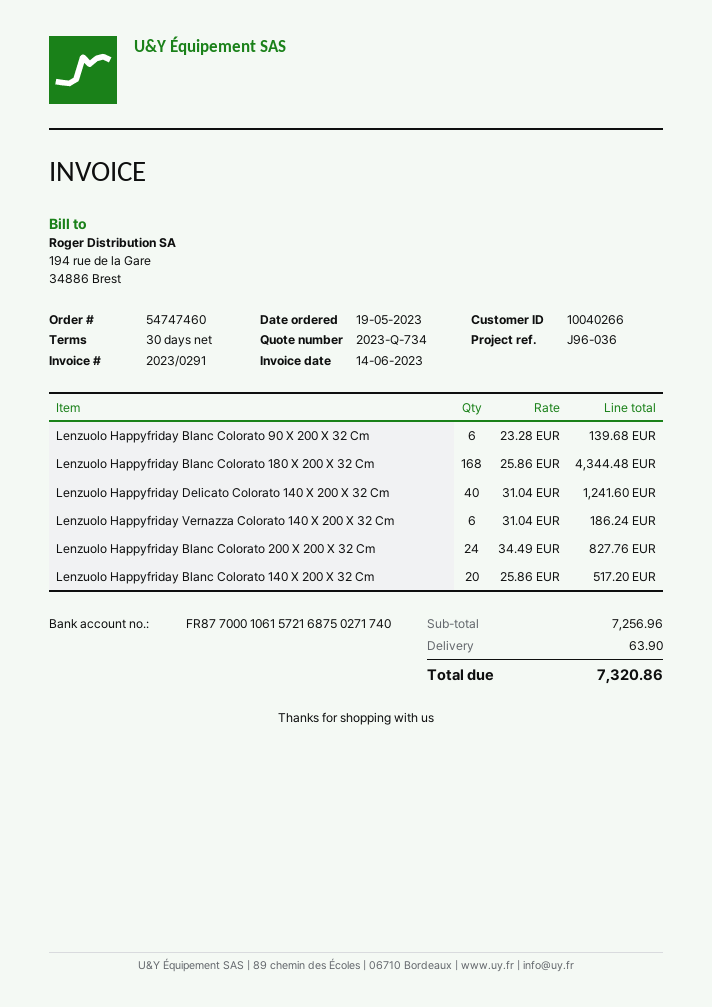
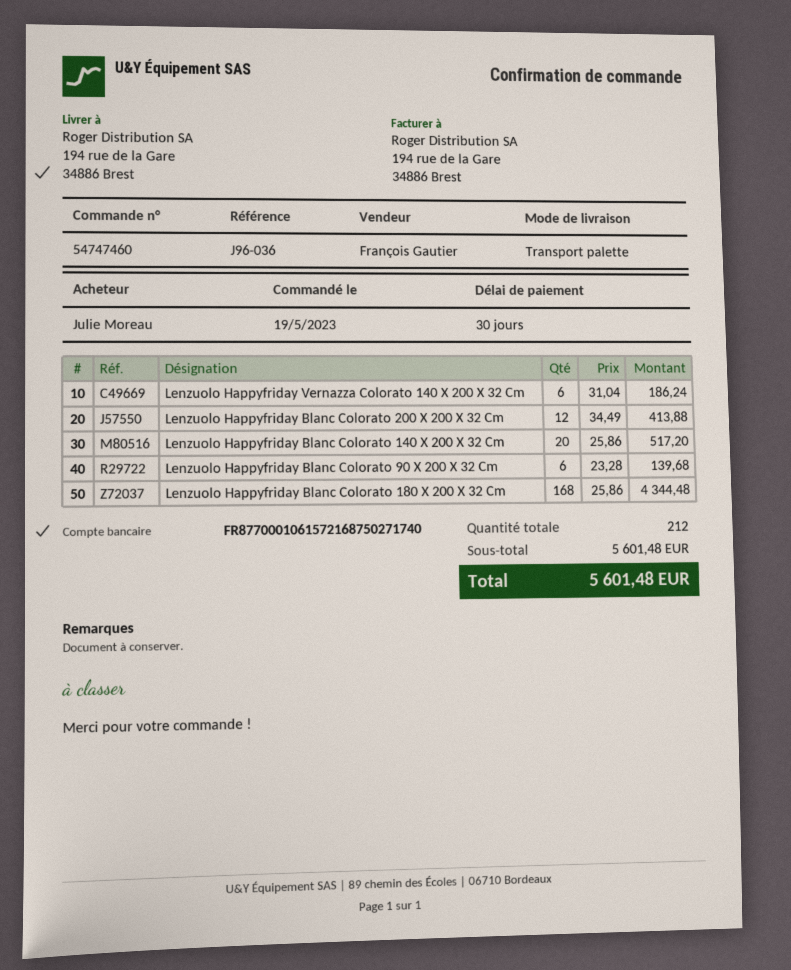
Lenzuolo Happyfriday Delicato Colorato 140 X 200 X 32 Cm: 40 x 31.04 = 1241.60 -> none
Lenzuolo Happyfriday Blanc Colorato 200 X 200 X 32 Cm: 24 x 34.49 = 827.76 -> 12 x 34.49 = 413.88
subtotal: 7256.96 -> 5601.48
shipping: 63.90 -> none
total: 7320.86 -> 5601.48

